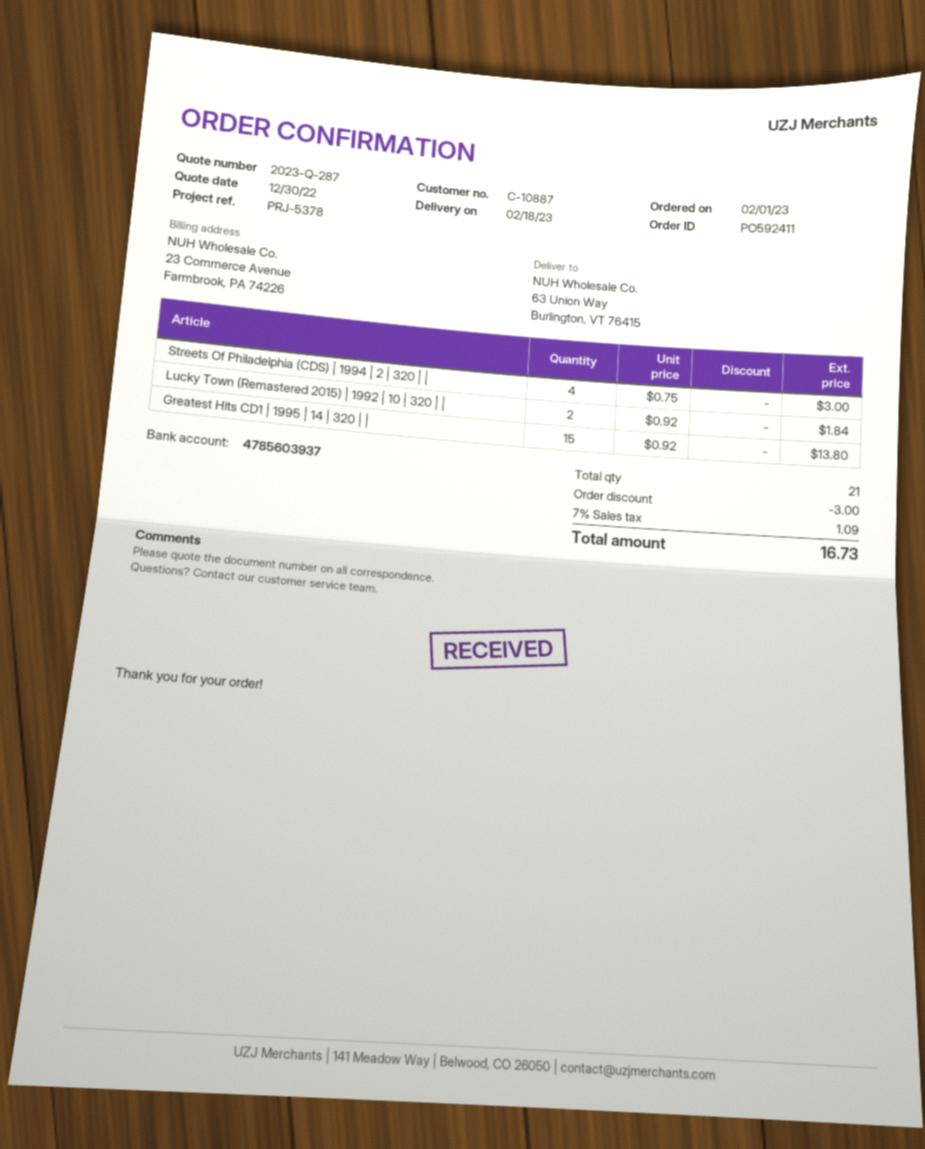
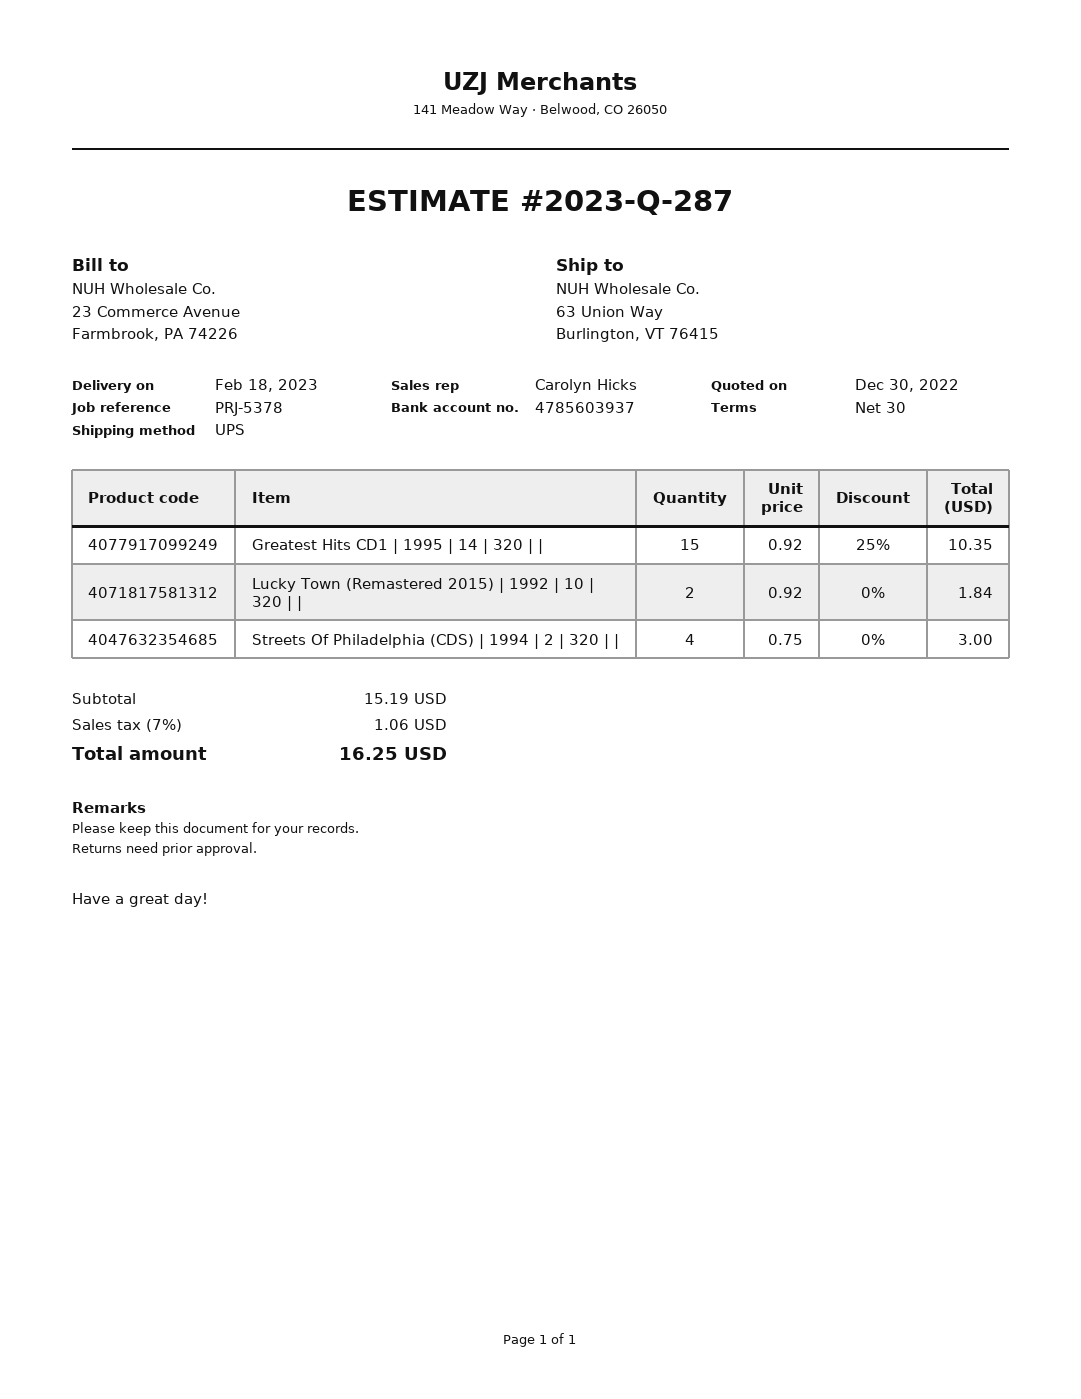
Greatest Hits CD1 | 1995 | 14 | 320 | |: 15 x 0.92 = 13.80 -> 15 x 0.92 - 25% = 10.35
discount: 3.00 -> none
tax: 7% = 1.09 -> 7% = 1.06
total: 16.73 -> 16.25

